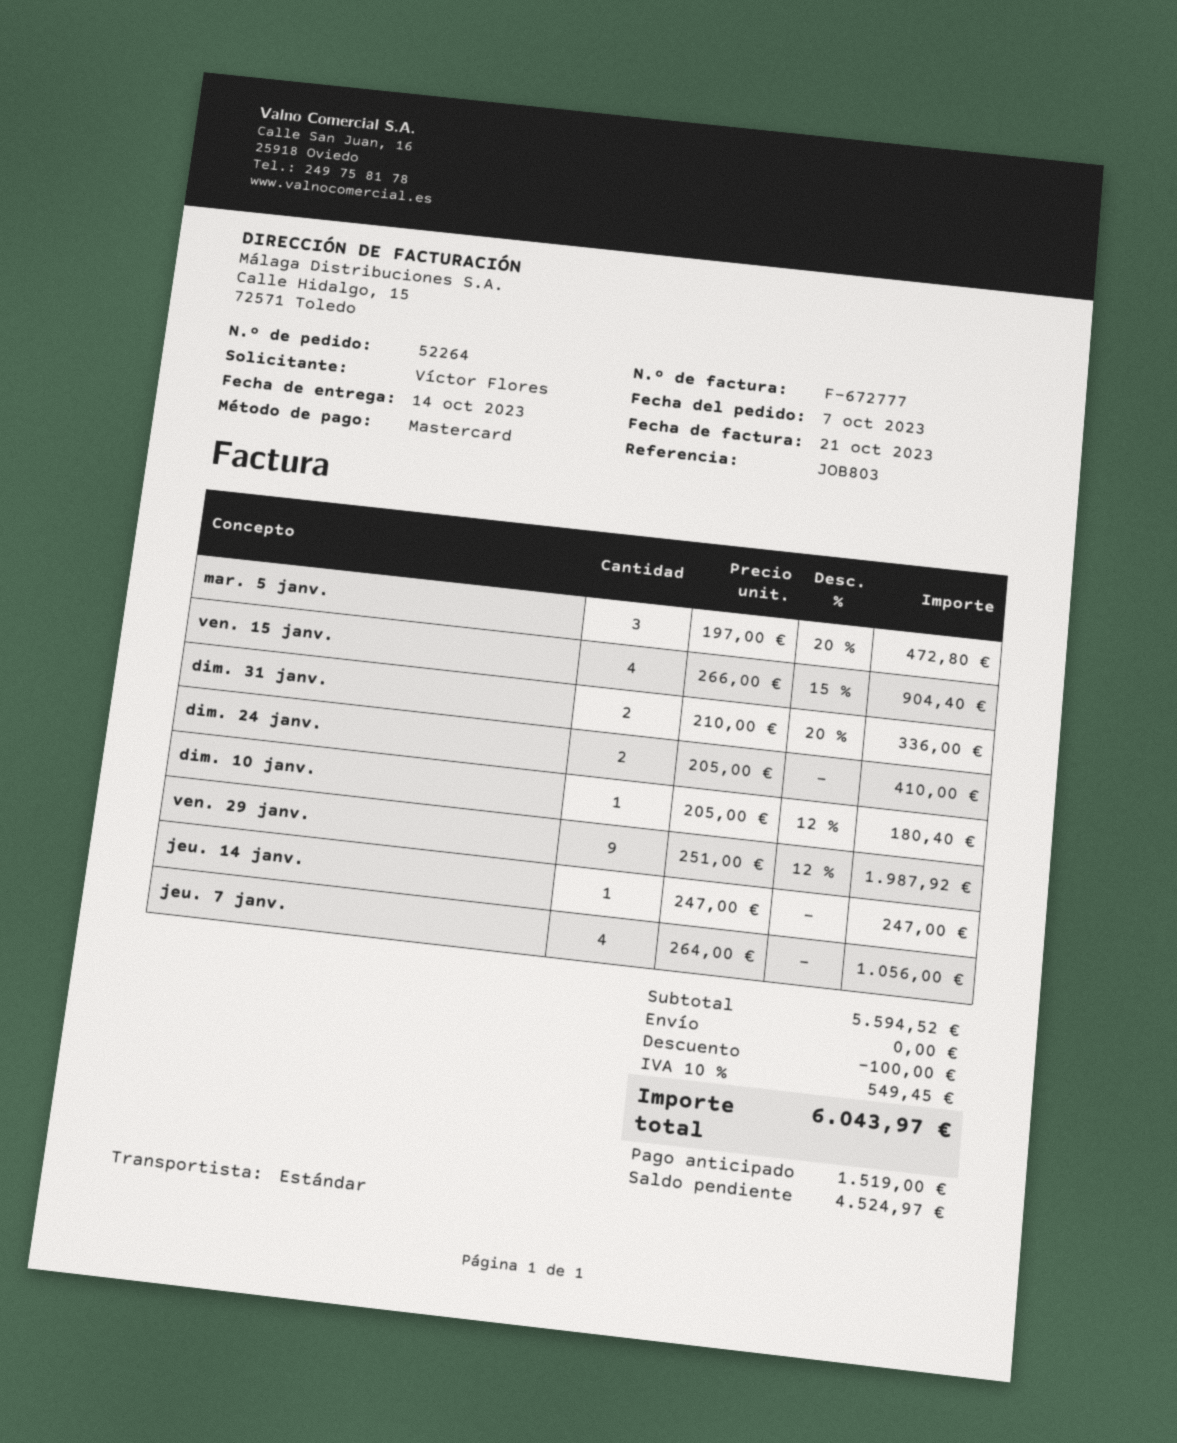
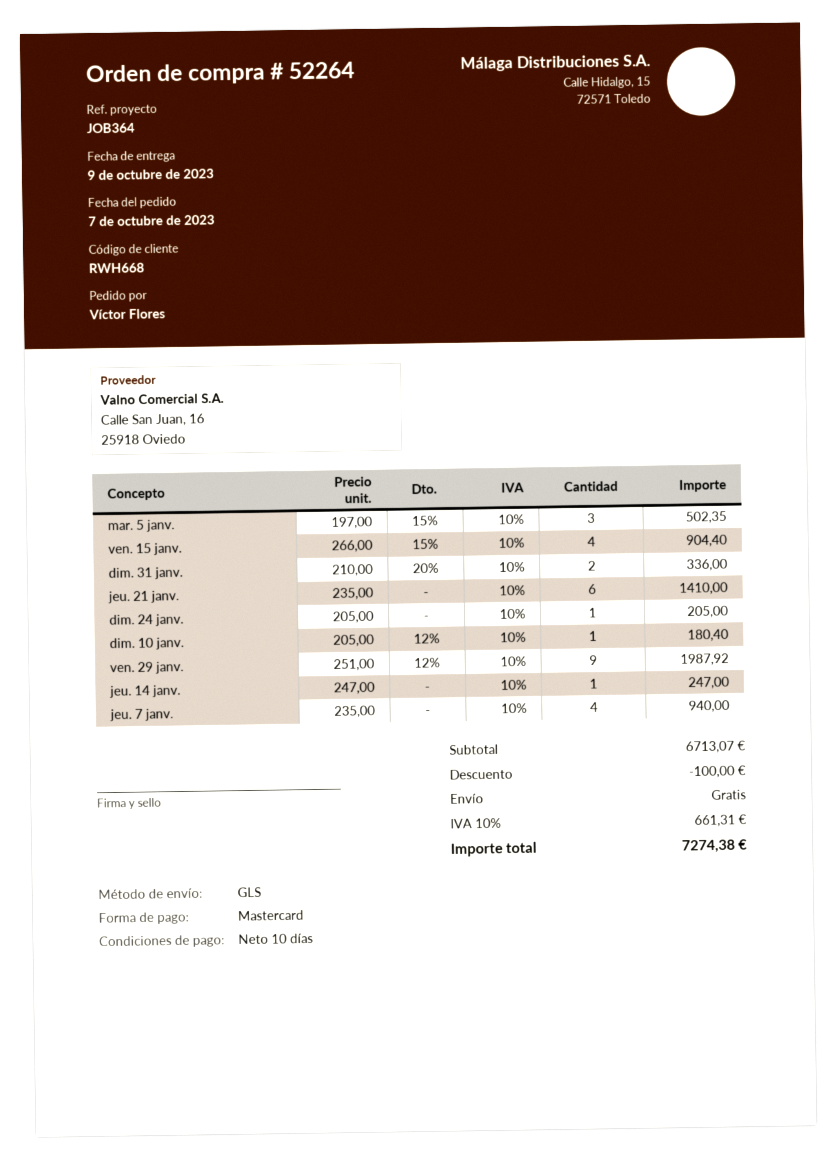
delivery date: 2023-10-14 -> 2023-10-09
reference: JOB803 -> JOB364
shipping method: standard -> GLS
mar. 5 janv.: 3 x 197.00 - 20% = 472.80 -> 3 x 197.00 - 15% = 502.35
dim. 24 janv.: 2 x 205.00 = 410.00 -> 1 x 205.00 = 205.00
jeu. 7 janv.: 4 x 264.00 = 1056.00 -> 4 x 235.00 = 940.00
jeu. 21 janv.: none -> 6 x 235.00 = 1410.00
subtotal: 5594.52 -> 6713.07
tax: 10% = 549.45 -> 10% = 661.31
total: 6043.97 -> 7274.38

